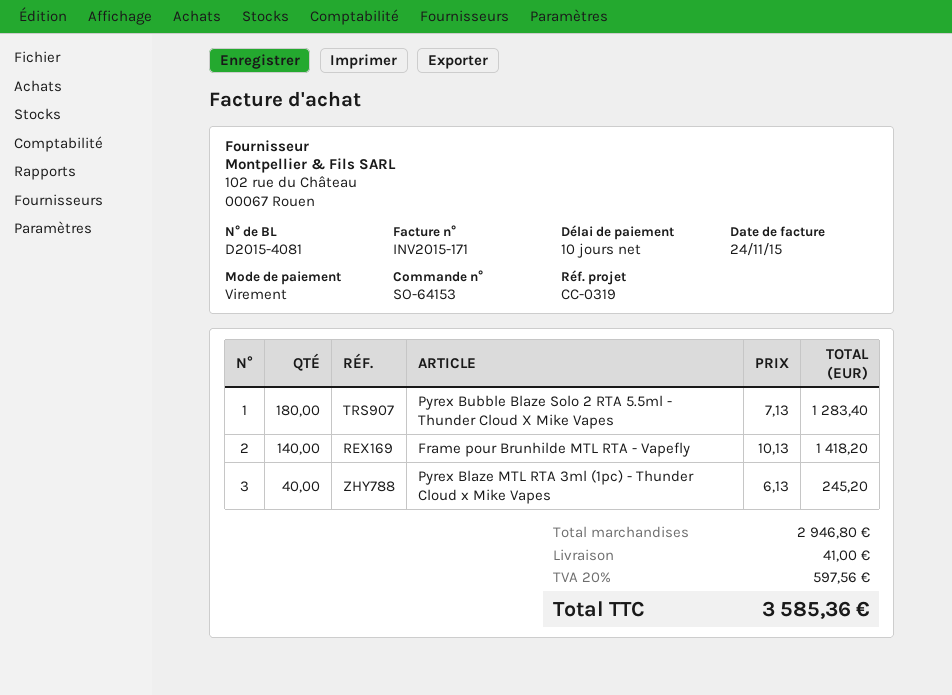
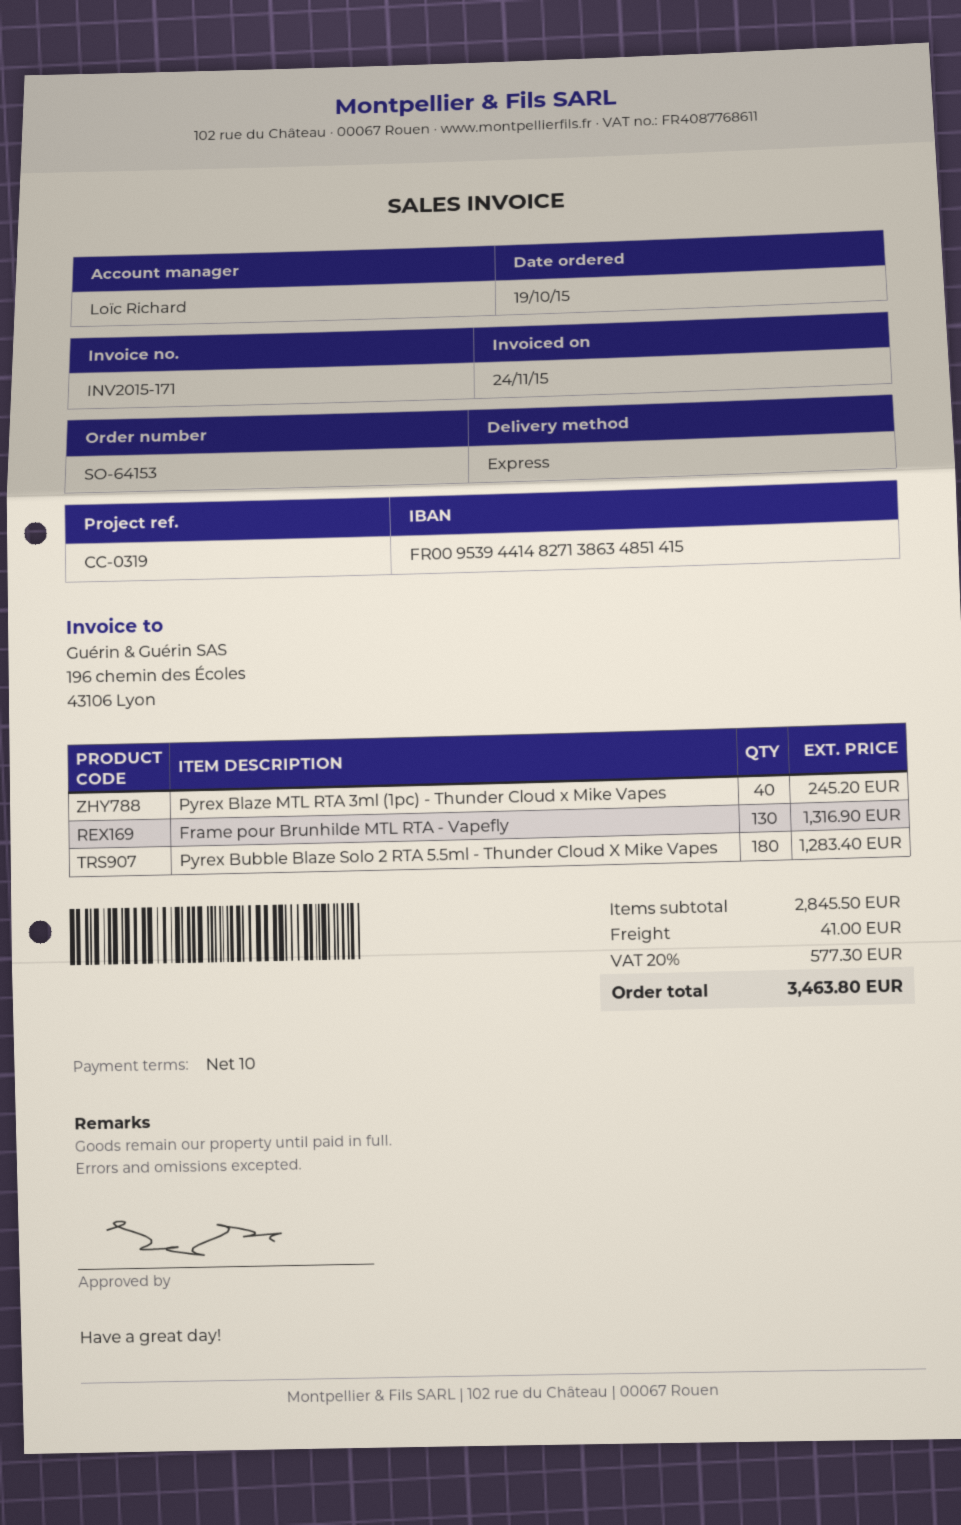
Frame pour Brunhilde MTL RTA - Vapefly: 140 for 1418.20 -> 130 for 1316.90
subtotal: 2946.80 -> 2845.50
tax: 20% = 597.56 -> 20% = 577.30
total: 3585.36 -> 3463.80

